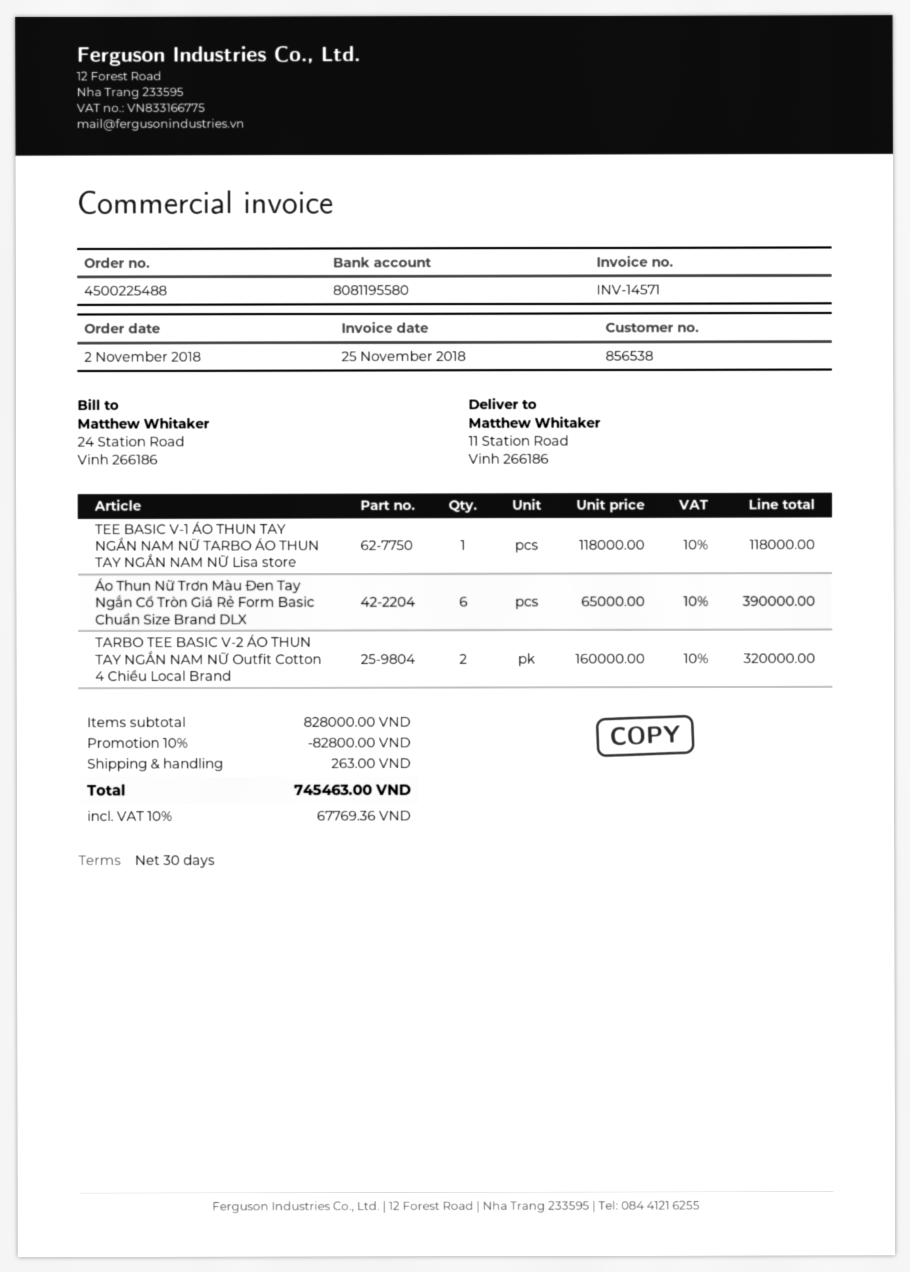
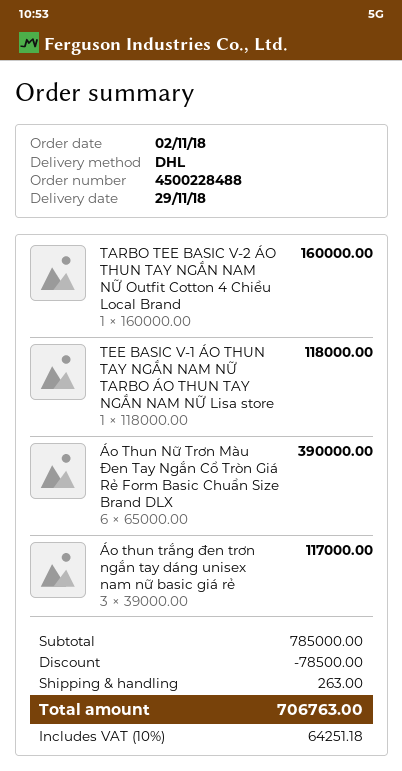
order number: 4500225488 -> 4500228488
TARBO TEE BASIC V-2 ÁO THUN TAY NGẮN NAM NỮ Outfit Cotton 4 Chiều Local Brand: 2 x 160000.00 = 320000.00 -> 1 x 160000.00 = 160000.00
Áo thun trắng đen trơn ngắn tay dáng unisex nam nữ basic giá rẻ: none -> 3 x 39000.00 = 117000.00
subtotal: 828000.00 -> 785000.00
discount: 82800.00 -> 78500.00
tax: 10% = 67769.36 -> 10% = 64251.18
total: 745463.00 -> 706763.00

